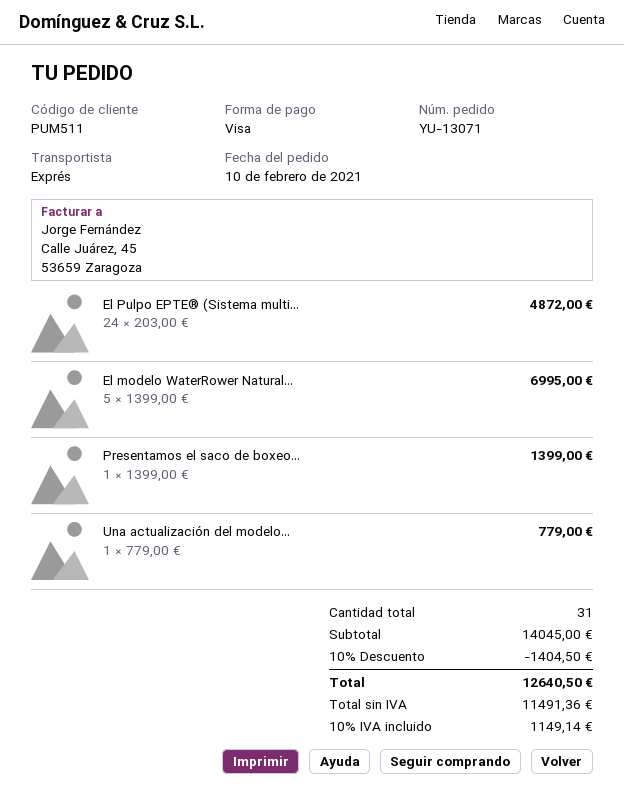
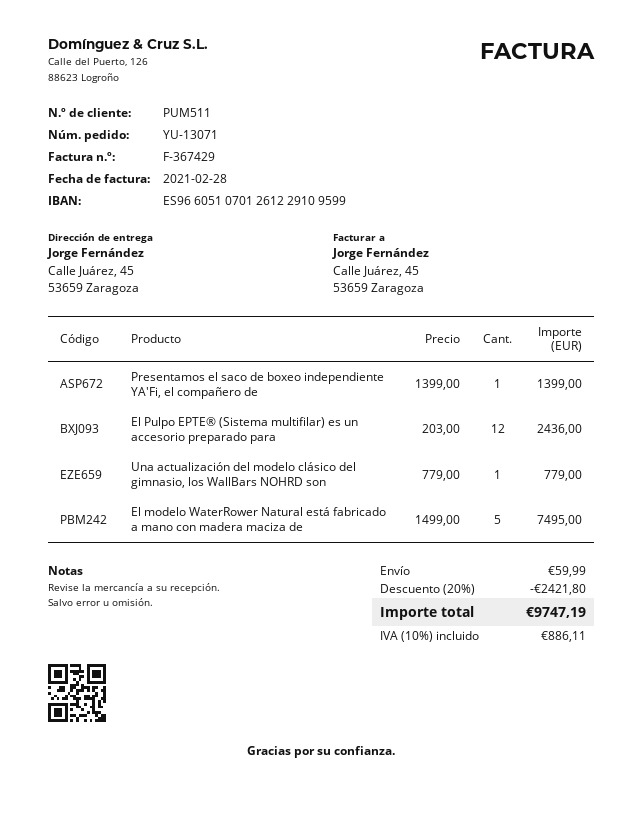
El Pulpo EPTE® (Sistema multi...: 24 x 203.00 = 4872.00 -> 12 x 203.00 = 2436.00
El modelo WaterRower Natural...: 5 x 1399.00 = 6995.00 -> 5 x 1499.00 = 7495.00
discount: 10% = 1404.50 -> 20% = 2421.80
shipping: none -> 59.99
tax: 10% = 1149.14 -> 10% = 886.11
total: 12640.50 -> 9747.19

